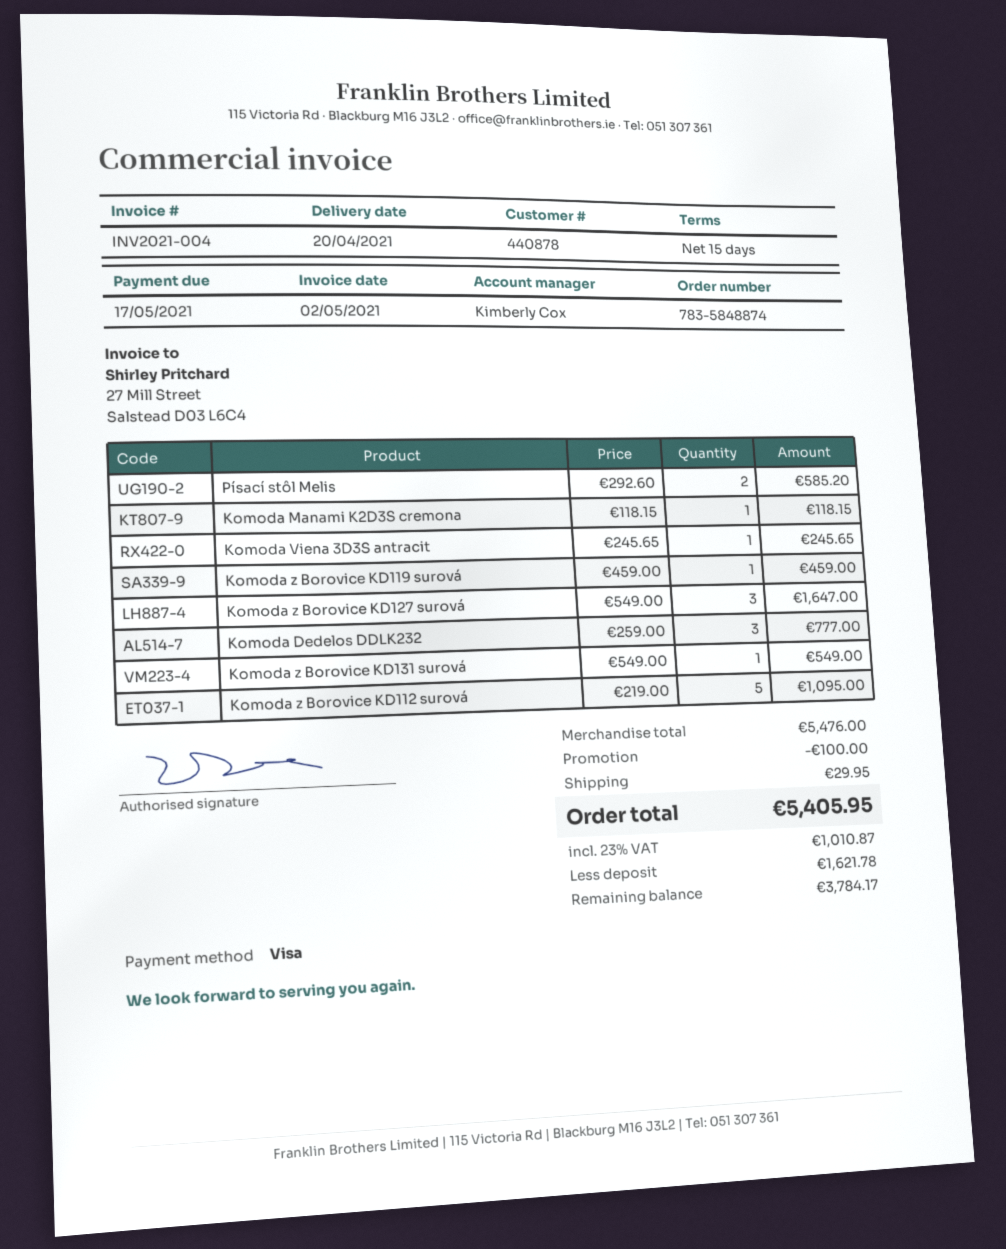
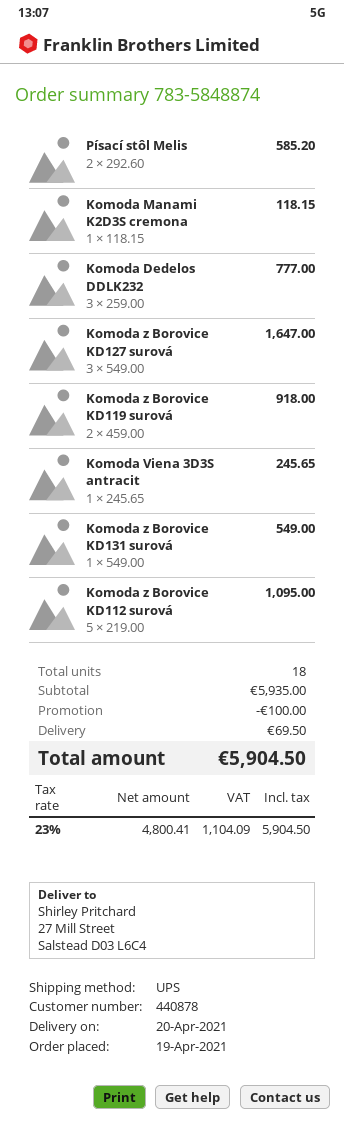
Komoda z Borovice KD119 surová: 1 x 459.00 = 459.00 -> 2 x 459.00 = 918.00
subtotal: 5476.00 -> 5935.00
shipping: 29.95 -> 69.50
tax: 23% = 1010.87 -> 23% = 1104.09
total: 5405.95 -> 5904.50

